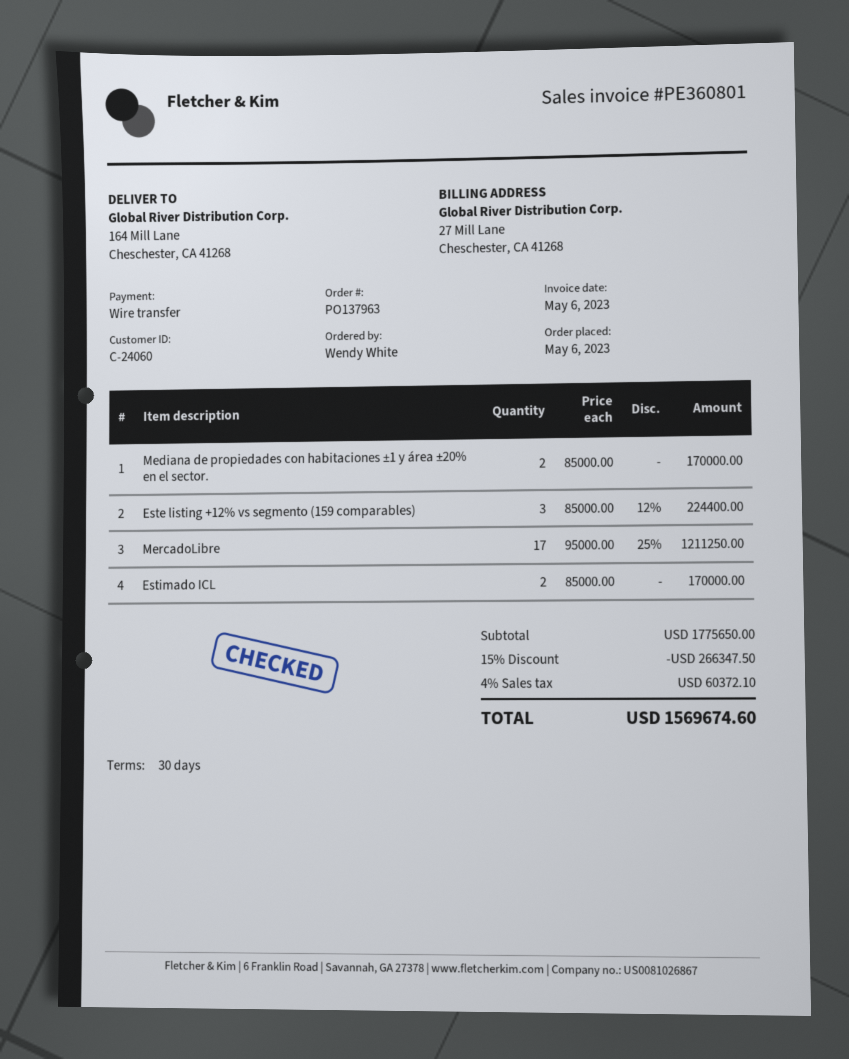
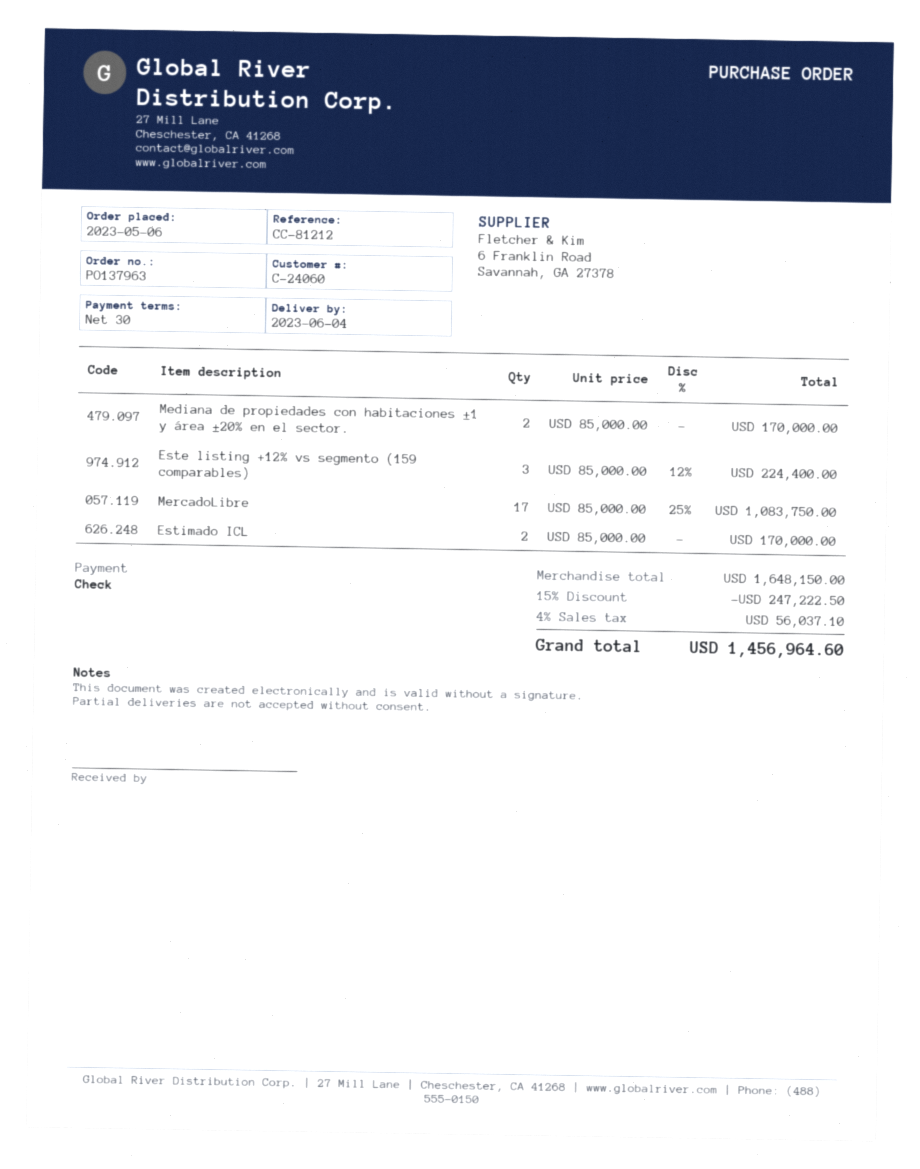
payment method: bank transfer -> cheque
MercadoLibre: 17 x 95000.00 - 25% = 1211250.00 -> 17 x 85000.00 - 25% = 1083750.00
subtotal: 1775650.00 -> 1648150.00
discount: 15% = 266347.50 -> 15% = 247222.50
tax: 4% = 60372.10 -> 4% = 56037.10
total: 1569674.60 -> 1456964.60

